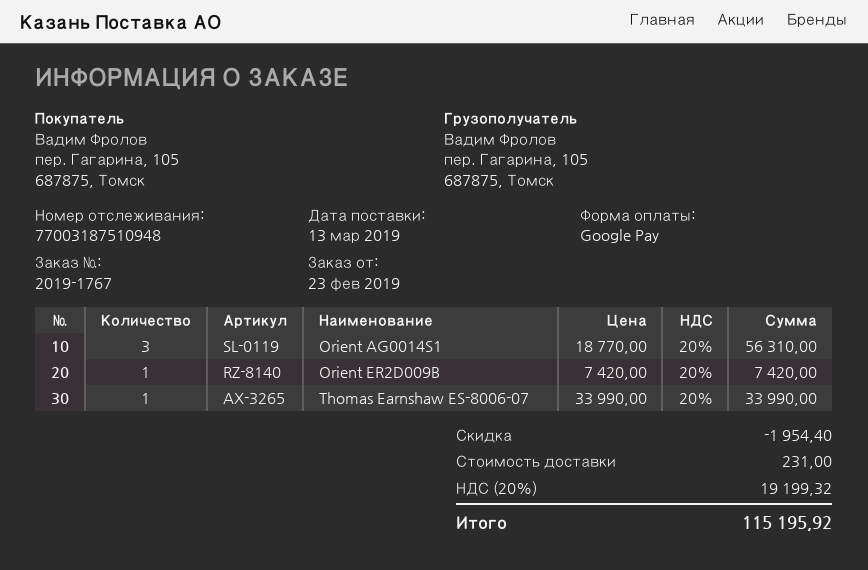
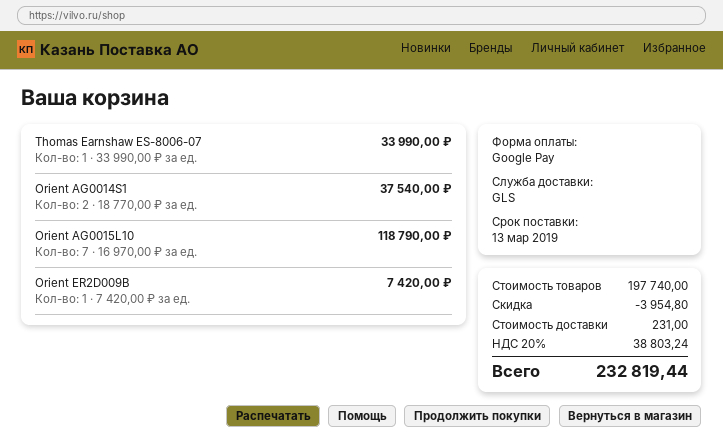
Orient AG0014S1: 3 x 18770.00 = 56310.00 -> 2 x 18770.00 = 37540.00
Orient AG0015L10: none -> 7 x 16970.00 = 118790.00
discount: 1954.40 -> 3954.80
tax: 20% = 19199.32 -> 20% = 38803.24
total: 115195.92 -> 232819.44

